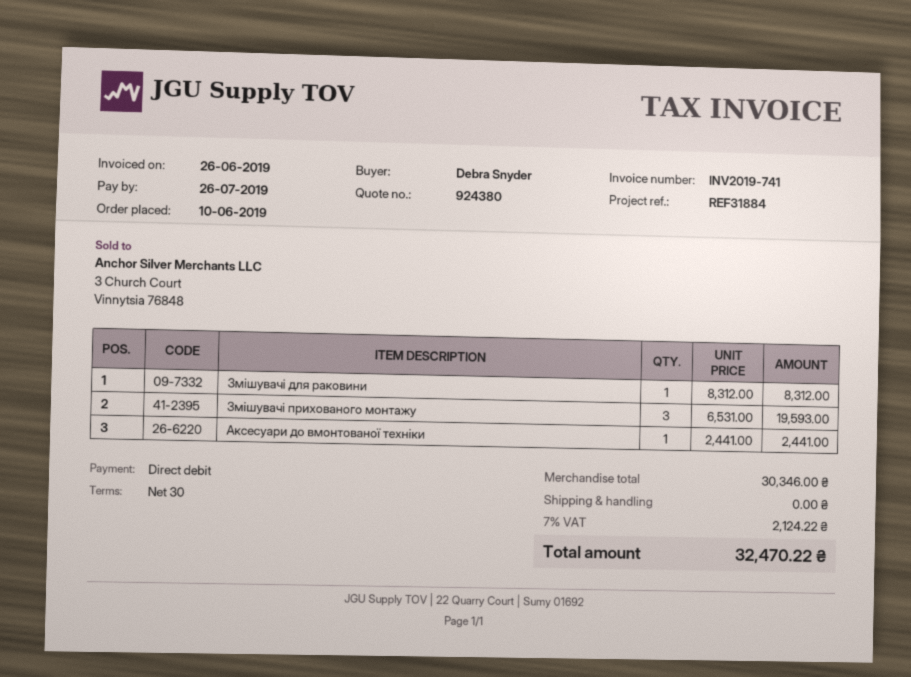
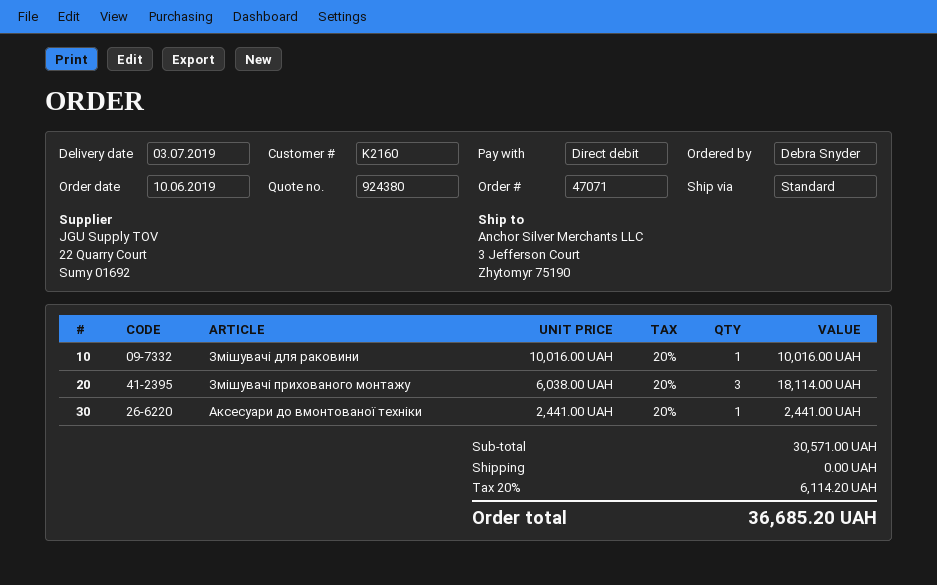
Змішувачі для раковини: 1 x 8312.00 = 8312.00 -> 1 x 10016.00 = 10016.00
Змішувачі прихованого монтажу: 3 x 6531.00 = 19593.00 -> 3 x 6038.00 = 18114.00
subtotal: 30346.00 -> 30571.00
tax: 7% = 2124.22 -> 20% = 6114.20
total: 32470.22 -> 36685.20

